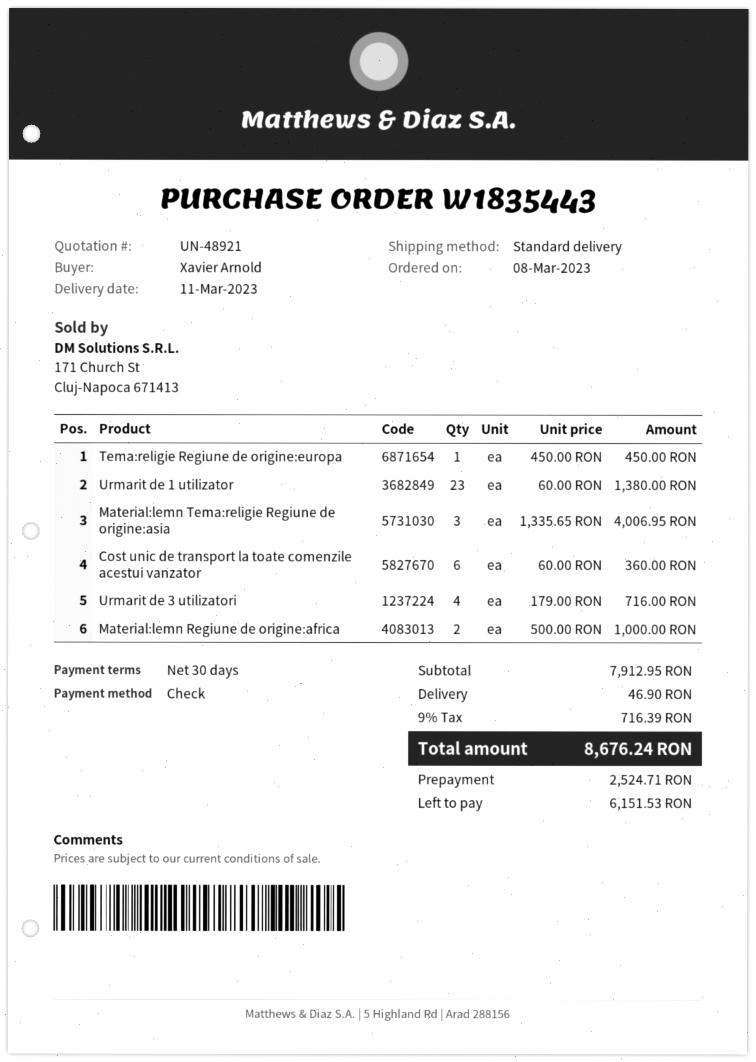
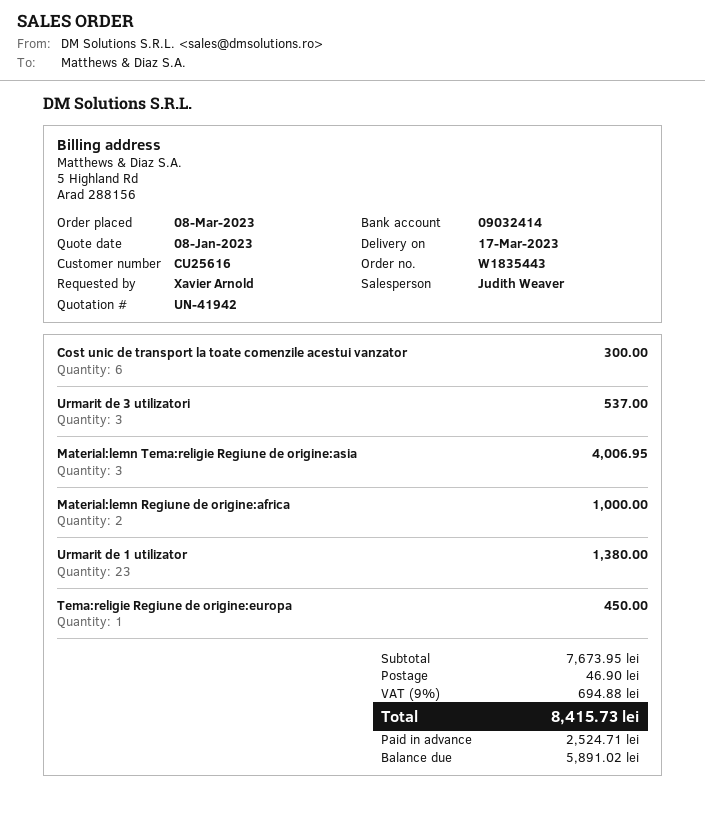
quote number: UN-48921 -> UN-41942
delivery date: 2023-03-11 -> 2023-03-17
Cost unic de transport la toate comenzile acestui vanzator: 6 for 360.00 -> 6 for 300.00
Urmarit de 3 utilizatori: 4 for 716.00 -> 3 for 537.00
subtotal: 7912.95 -> 7673.95
tax: 9% = 716.39 -> 9% = 694.88
total: 8676.24 -> 8415.73
balance: 6151.53 -> 5891.02

